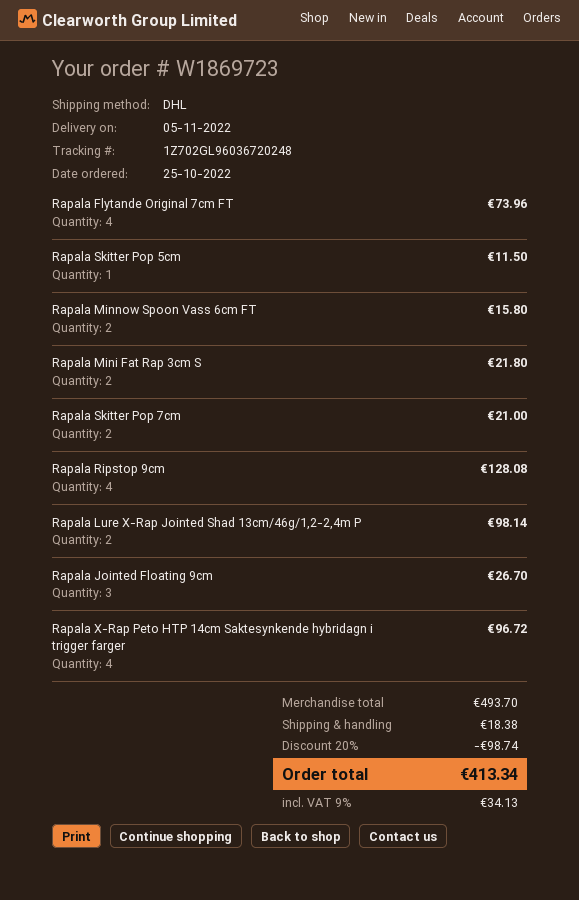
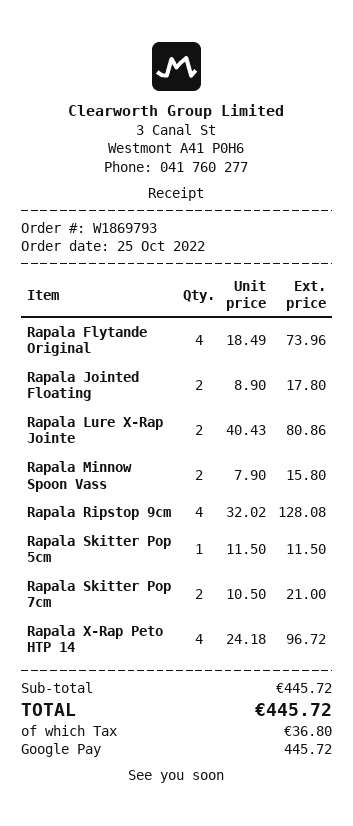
order number: W1869723 -> W1869793
Rapala Mini Fat Rap 3cm S: 2 for 21.80 -> none
Rapala Lure X-Rap Jointed Shad 13cm/46g/1,2-2,4m P: 2 for 98.14 -> 2 for 80.86
Rapala Jointed Floating 9cm: 3 for 26.70 -> 2 for 17.80
subtotal: 493.70 -> 445.72
discount: 20% = 98.74 -> none
shipping: 18.38 -> none
tax: 34.13 -> 36.80
total: 413.34 -> 445.72

